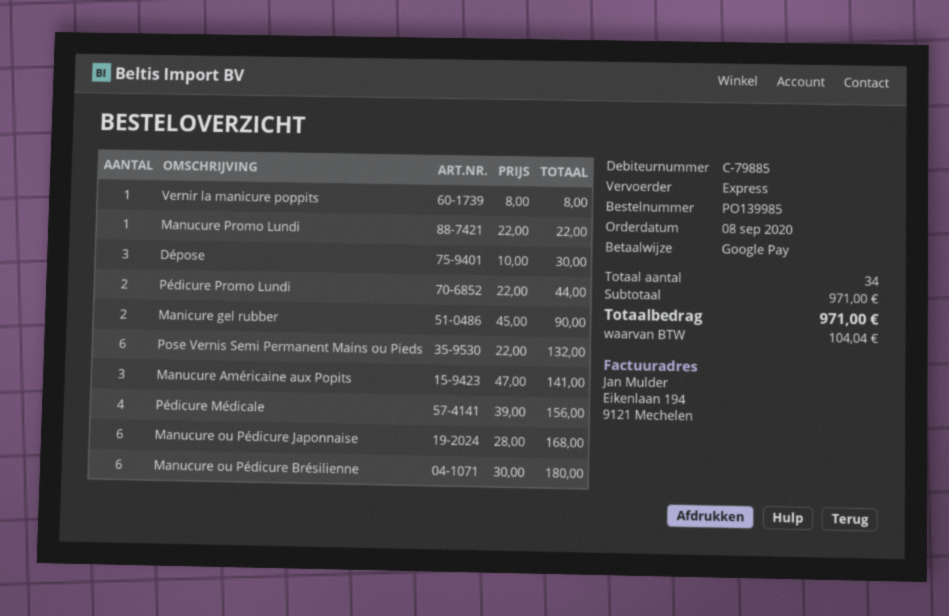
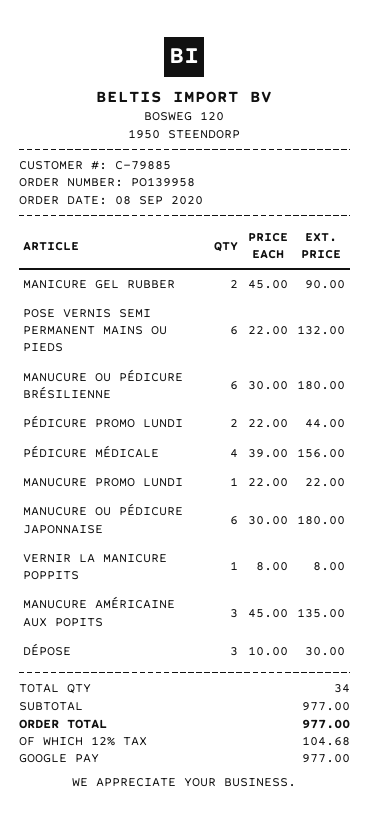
order number: PO139985 -> PO139958
Manucure Américaine aux Popits: 3 x 47.00 = 141.00 -> 3 x 45.00 = 135.00
Manucure ou Pédicure Japonnaise: 6 x 28.00 = 168.00 -> 6 x 30.00 = 180.00
subtotal: 971.00 -> 977.00
tax: 104.04 -> 104.68
total: 971.00 -> 977.00

